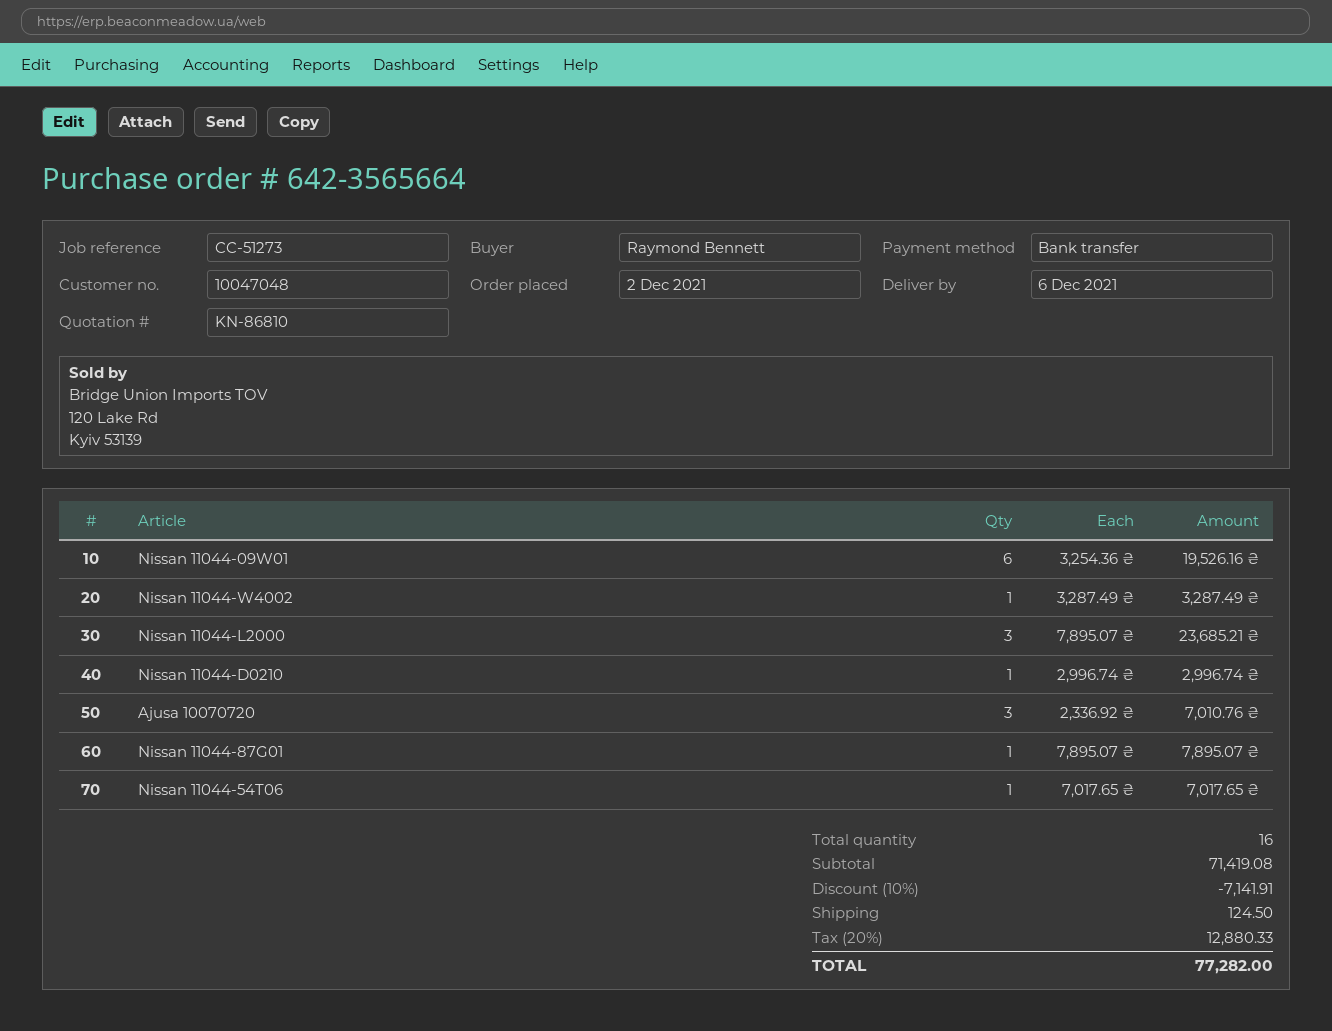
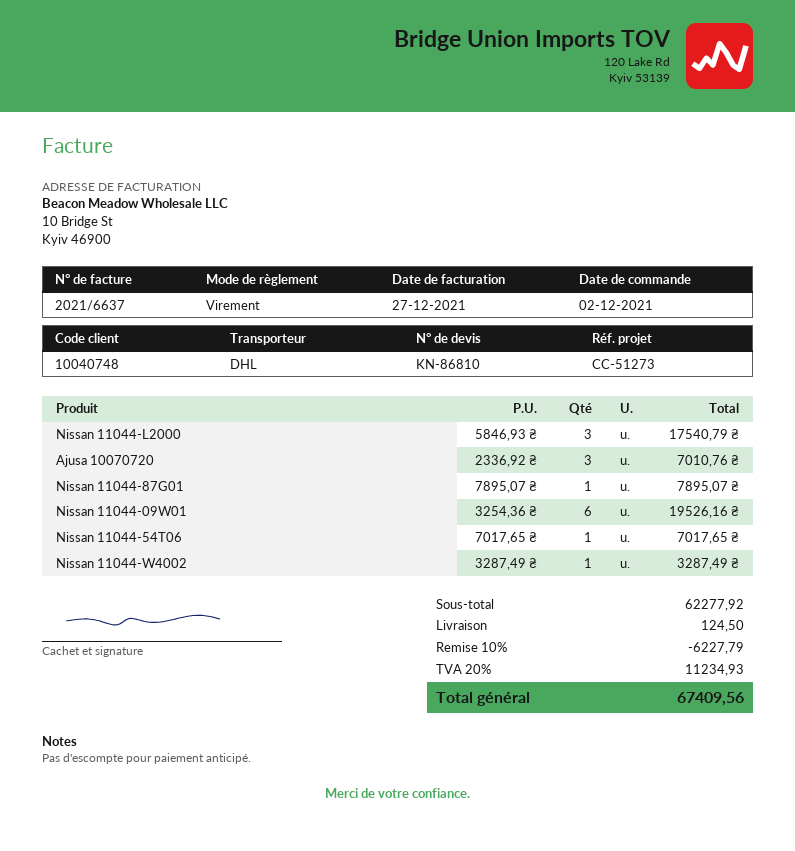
customer number: 10047048 -> 10040748
Nissan 11044-L2000: 3 x 7895.07 = 23685.21 -> 3 x 5846.93 = 17540.79
Nissan 11044-D0210: 1 x 2996.74 = 2996.74 -> none
subtotal: 71419.08 -> 62277.92
discount: 10% = 7141.91 -> 10% = 6227.79
tax: 20% = 12880.33 -> 20% = 11234.93
total: 77282.00 -> 67409.56

